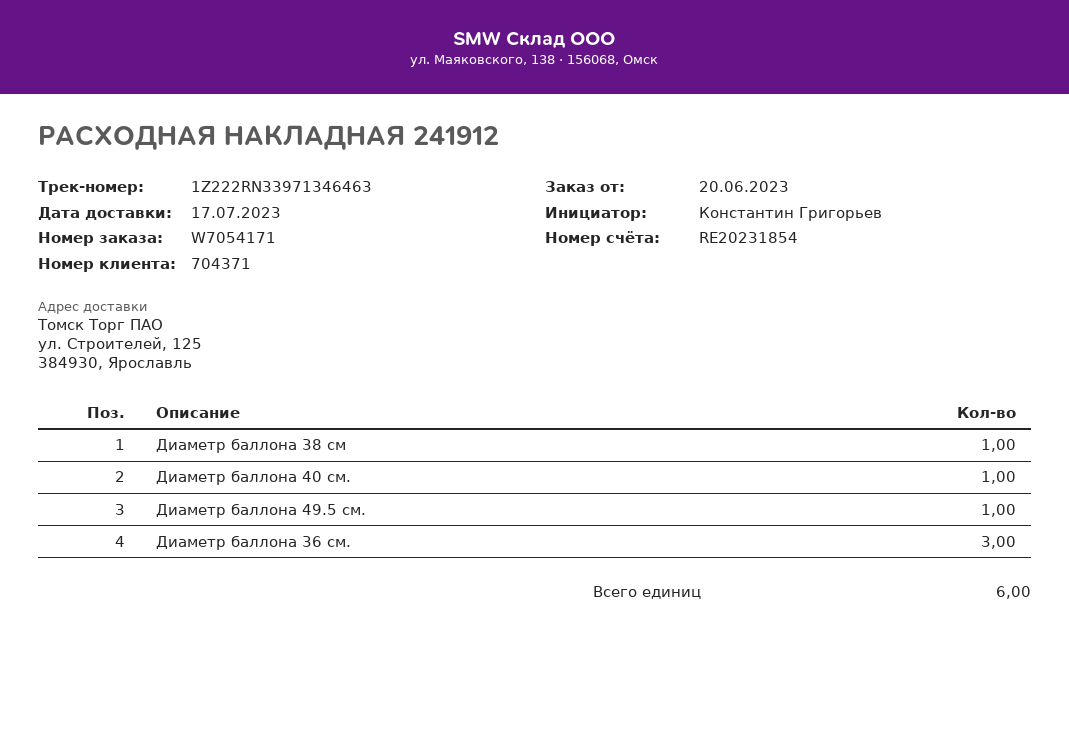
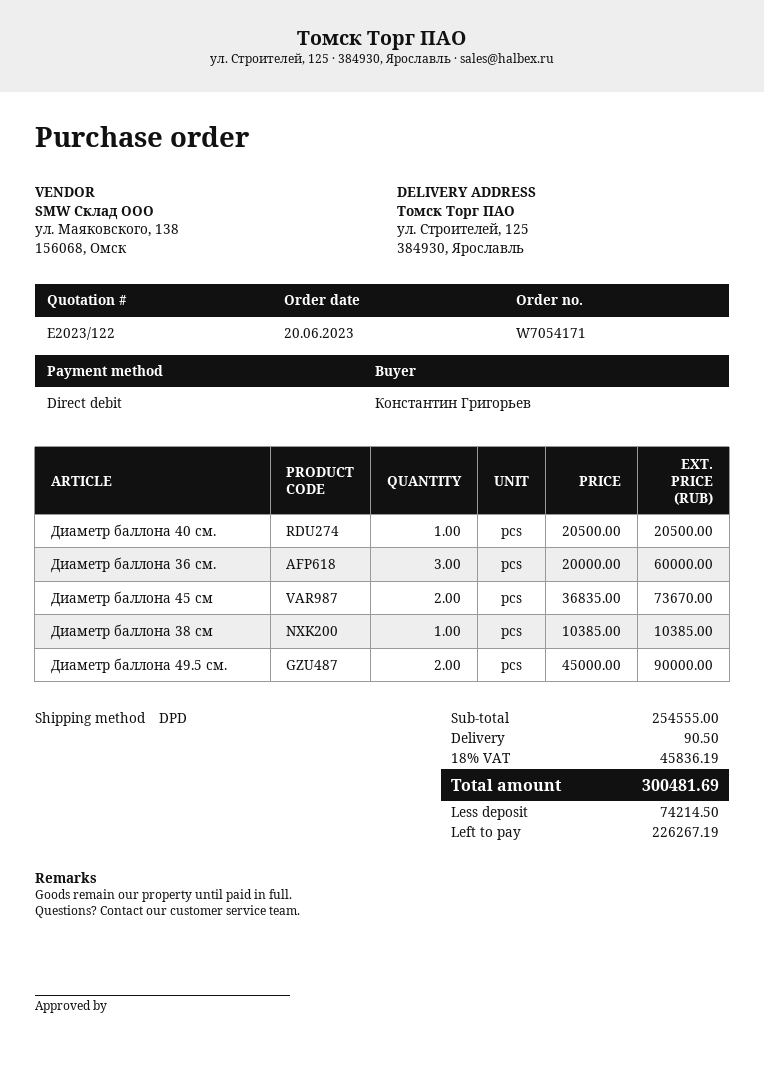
Диаметр баллона 49.5 см.: 1 -> 2
Диаметр баллона 45 см: none -> 2

